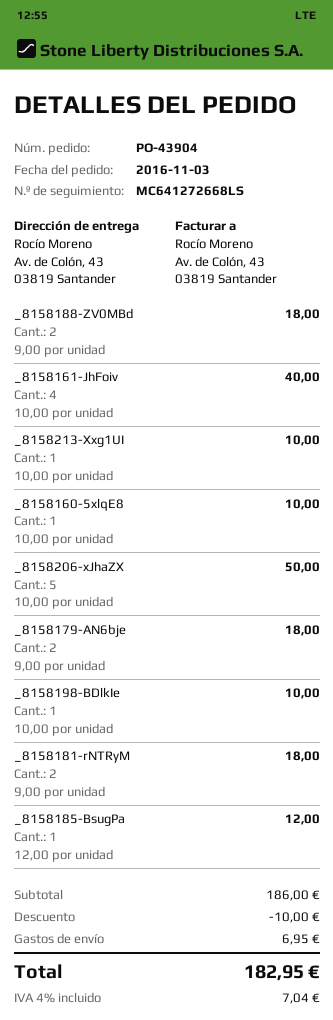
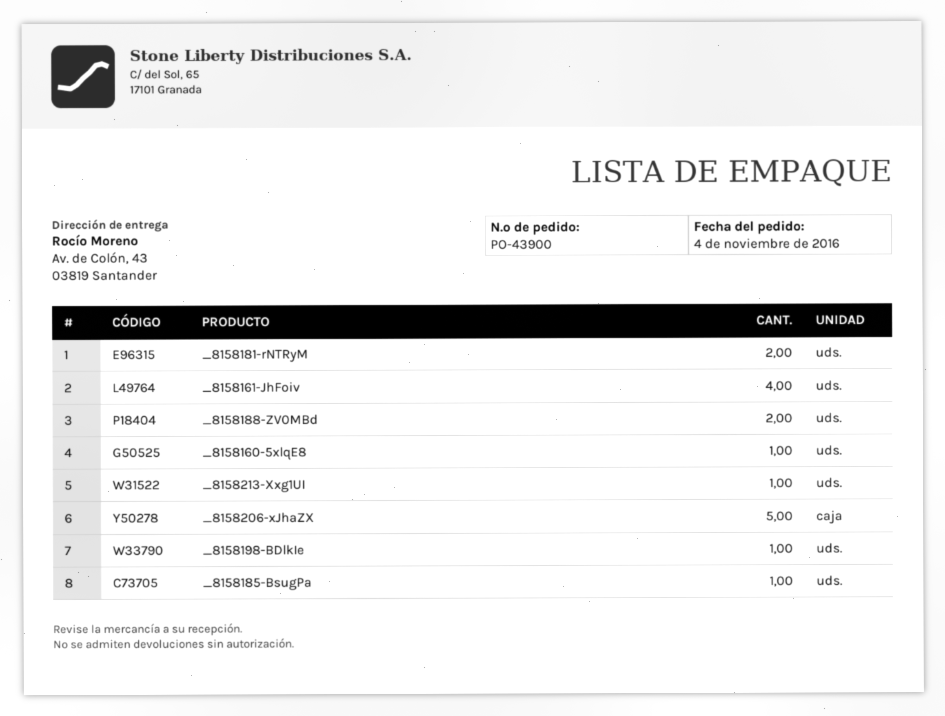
order number: PO-43904 -> PO-43900
order date: 2016-11-03 -> 2016-11-04
_8158179-AN6bje: 2 -> none

